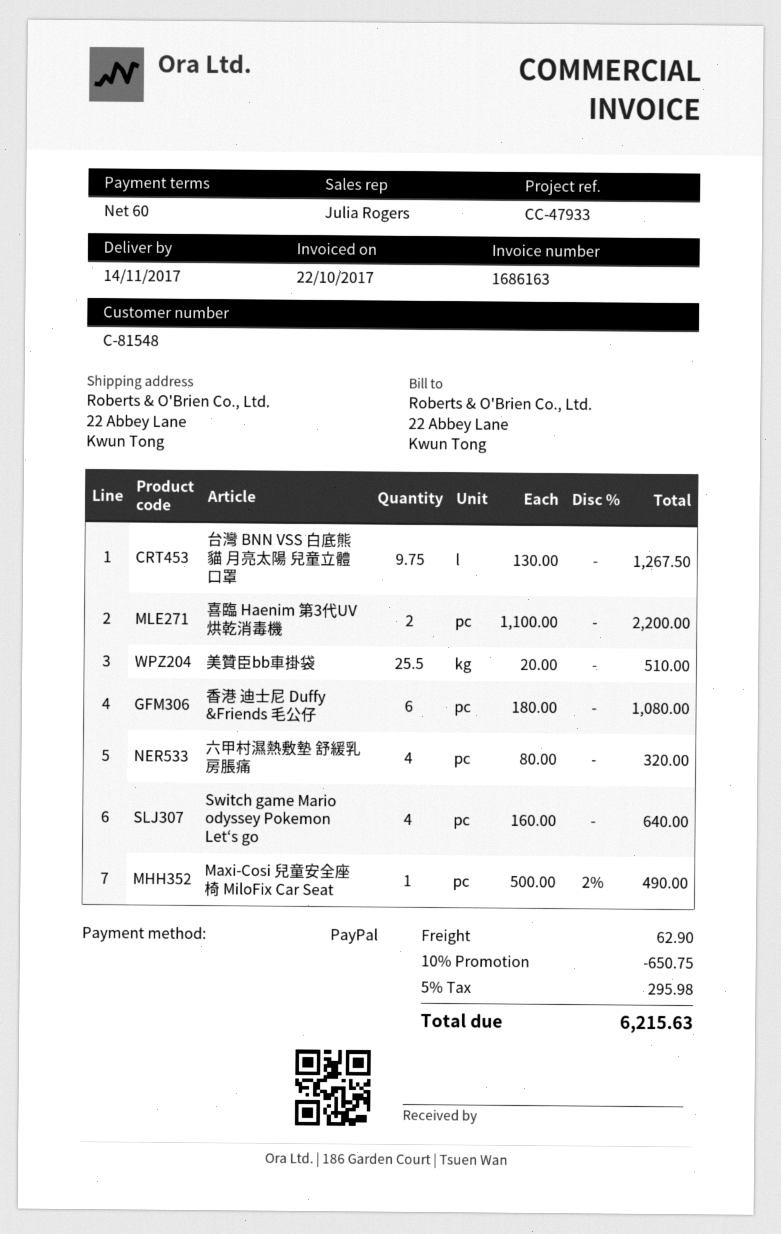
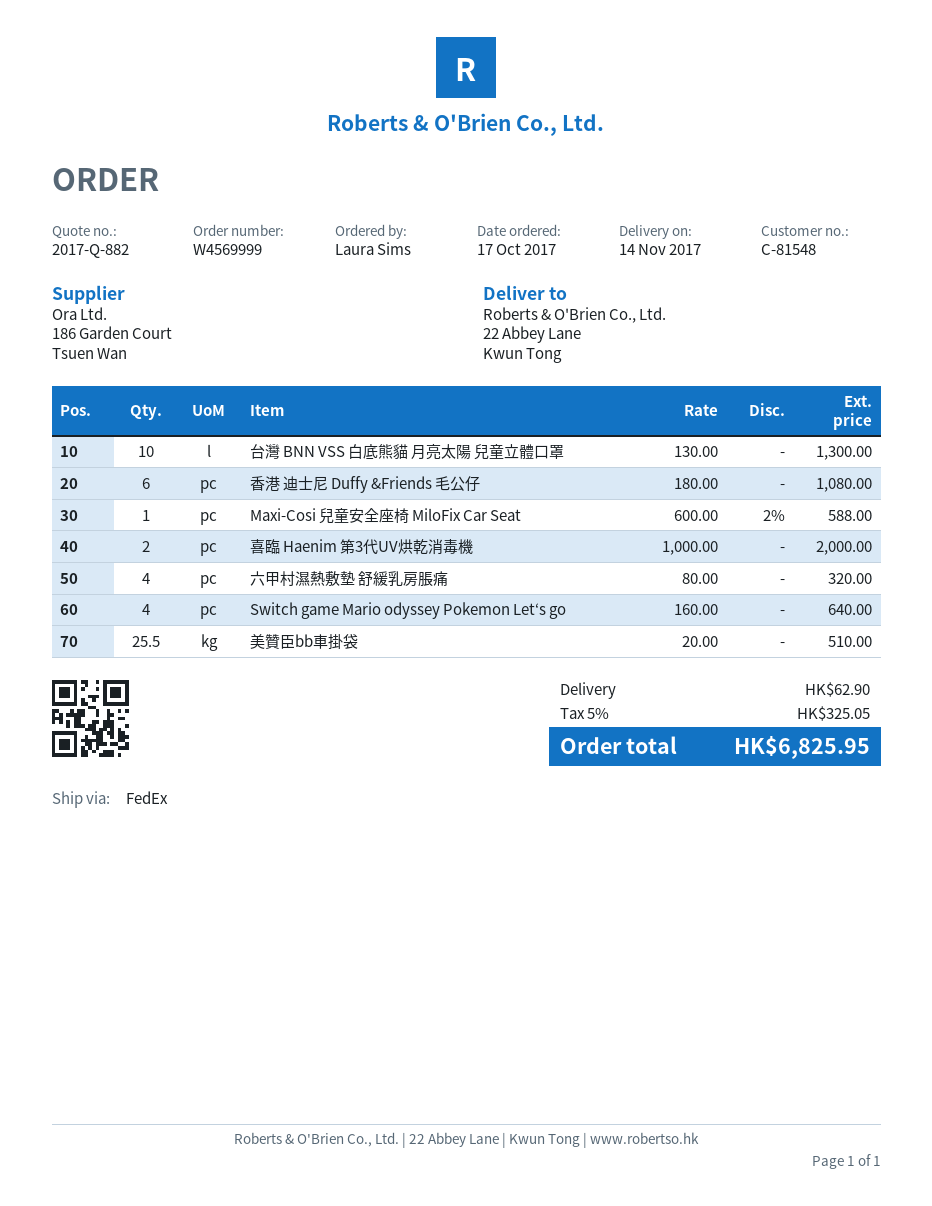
台灣 BNN VSS 白底熊貓 月亮太陽 兒童立體口罩: 9.75 x 130.00 = 1267.50 -> 10 x 130.00 = 1300.00
喜臨 Haenim 第3代UV烘乾消毒機: 2 x 1100.00 = 2200.00 -> 2 x 1000.00 = 2000.00
Maxi-Cosi 兒童安全座椅 MiloFix Car Seat: 1 x 500.00 - 2% = 490.00 -> 1 x 600.00 - 2% = 588.00
discount: 10% = 650.75 -> none
tax: 5% = 295.98 -> 5% = 325.05
total: 6215.63 -> 6825.95

